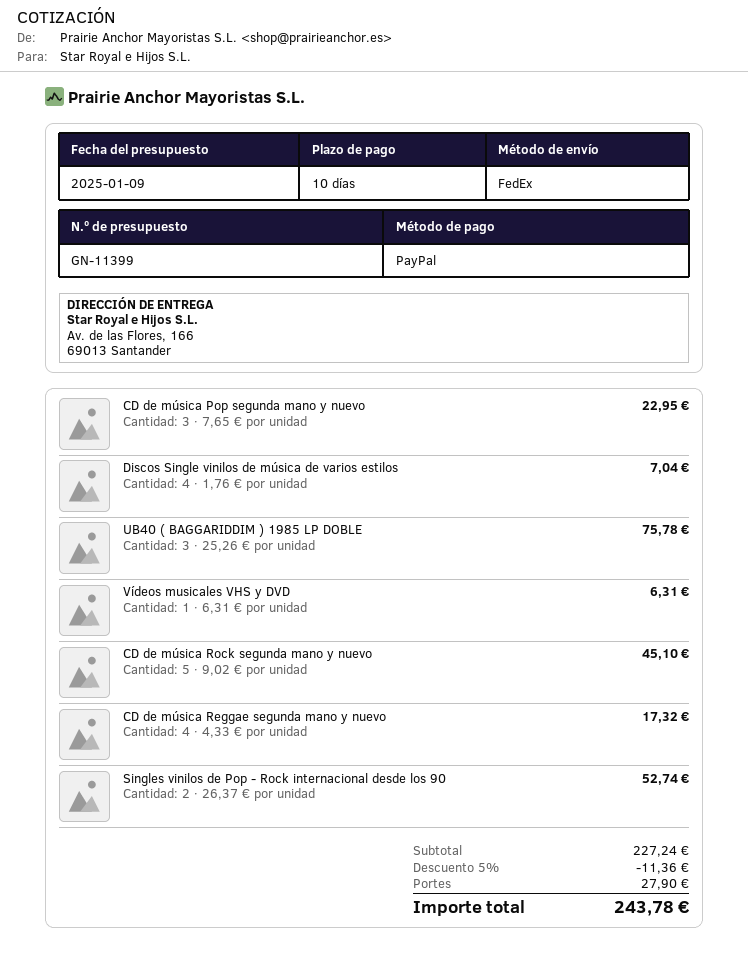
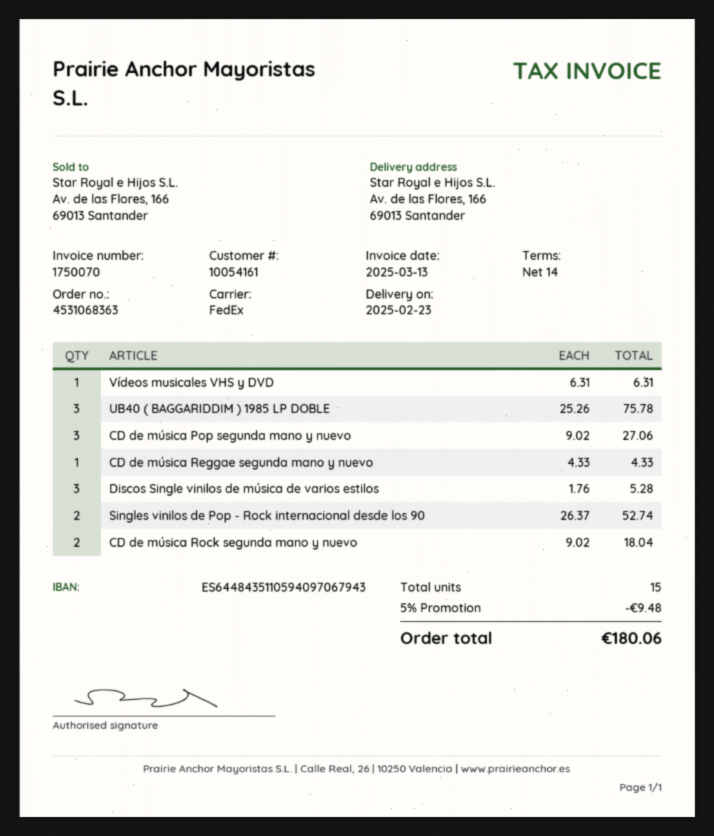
payment terms: 10 days -> 14 days
CD de música Pop segunda mano y nuevo: 3 x 7.65 = 22.95 -> 3 x 9.02 = 27.06
Discos Single vinilos de música de varios estilos: 4 x 1.76 = 7.04 -> 3 x 1.76 = 5.28
CD de música Rock segunda mano y nuevo: 5 x 9.02 = 45.10 -> 2 x 9.02 = 18.04
CD de música Reggae segunda mano y nuevo: 4 x 4.33 = 17.32 -> 1 x 4.33 = 4.33
discount: 5% = 11.36 -> 5% = 9.48
shipping: 27.90 -> none
total: 243.78 -> 180.06

